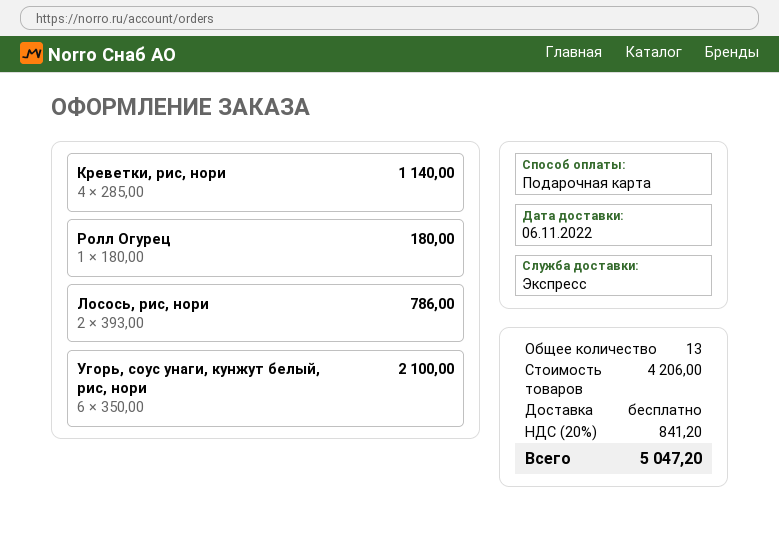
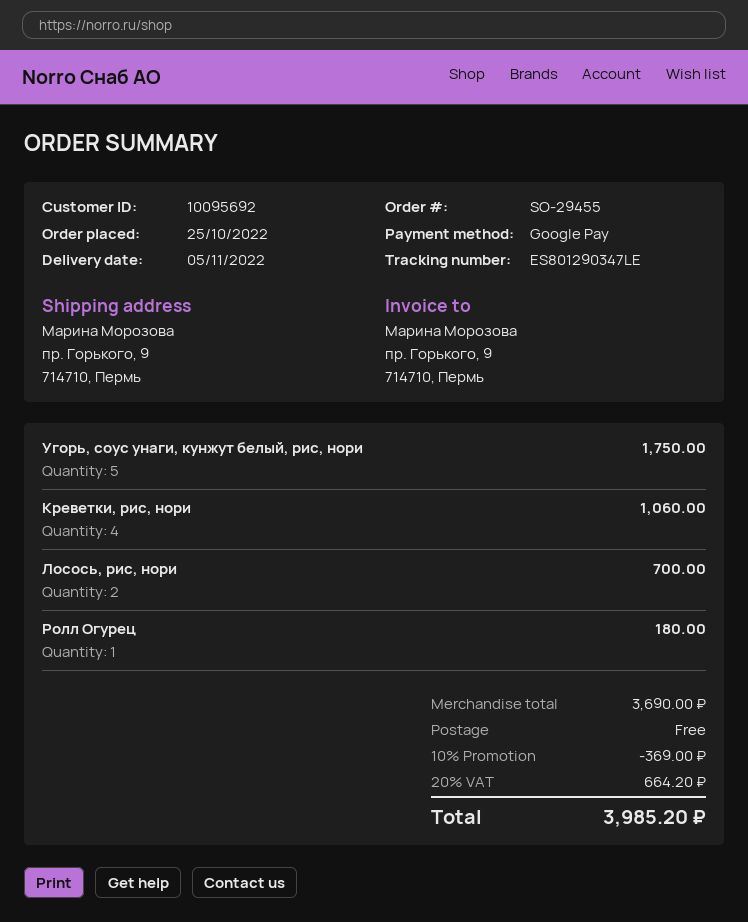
delivery date: 2022-11-06 -> 2022-11-05
payment method: gift card -> Google Pay
Креветки, рис, нори: 4 for 1140.00 -> 4 for 1060.00
Лосось, рис, нори: 2 for 786.00 -> 2 for 700.00
Угорь, соус унаги, кунжут белый, рис, нори: 6 for 2100.00 -> 5 for 1750.00
subtotal: 4206.00 -> 3690.00
discount: none -> 10% = 369.00
tax: 20% = 841.20 -> 20% = 664.20
total: 5047.20 -> 3985.20

